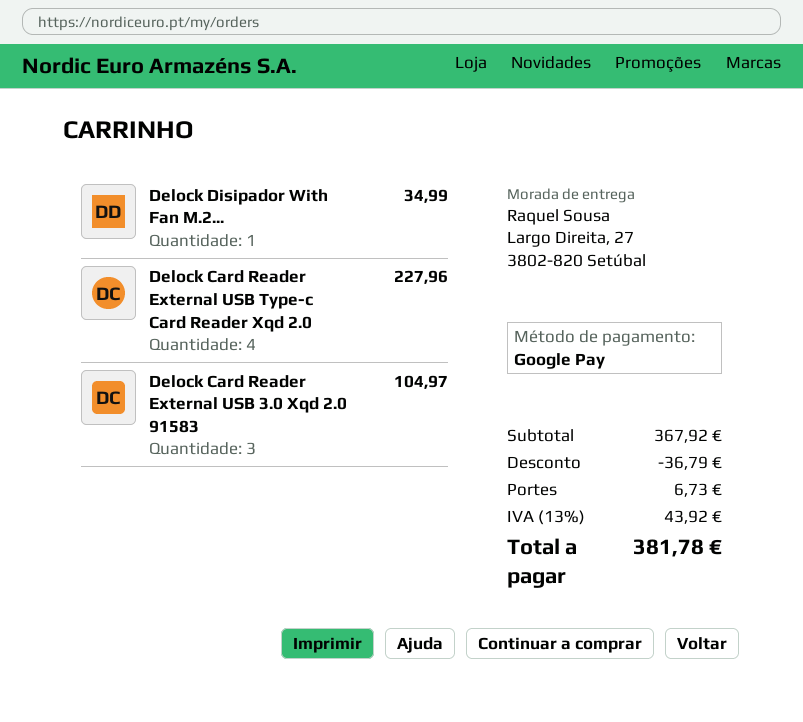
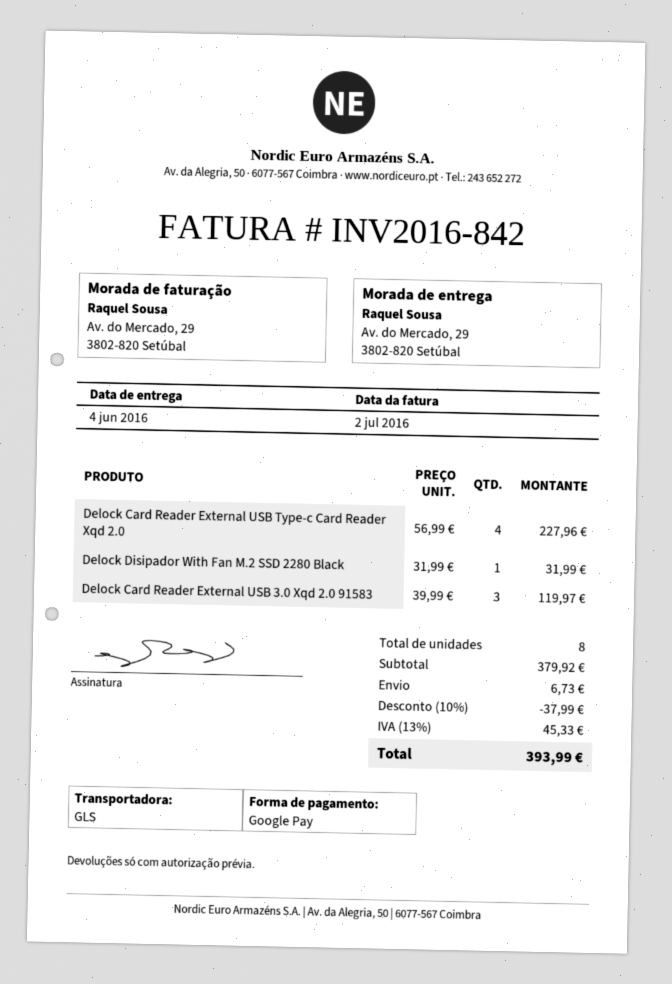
ship to: Largo Direita, 27, 3802-820 Setúbal -> Av. do Mercado, 29, 3802-820 Setúbal
Delock Disipador With Fan M.2...: 1 for 34.99 -> 1 for 31.99
Delock Card Reader External USB 3.0 Xqd 2.0 91583: 3 for 104.97 -> 3 for 119.97
subtotal: 367.92 -> 379.92
discount: 36.79 -> 37.99
tax: 13% = 43.92 -> 13% = 45.33
total: 381.78 -> 393.99

